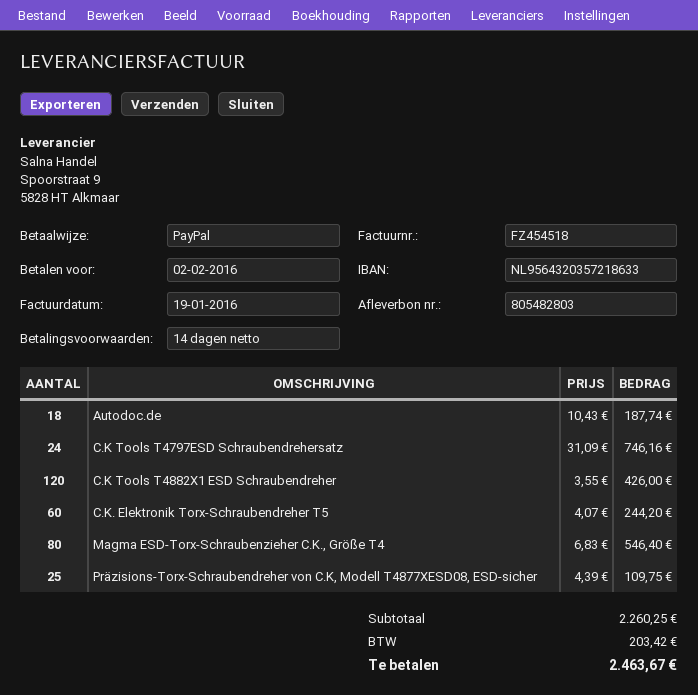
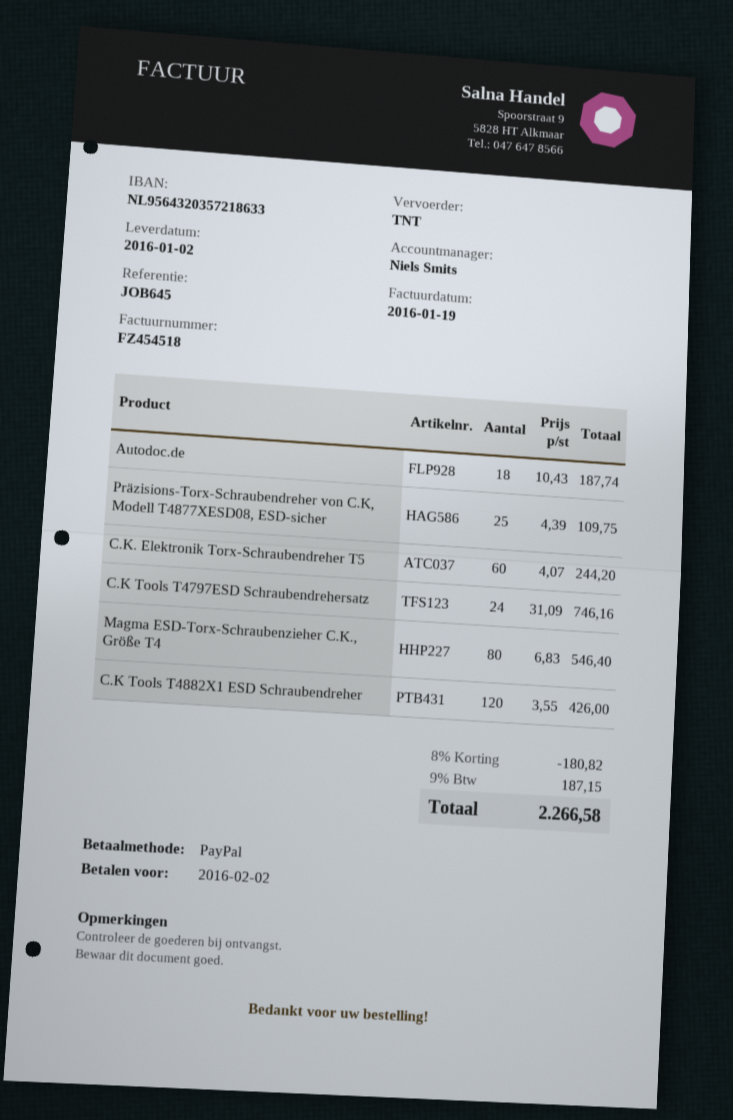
discount: none -> 8% = 180.82
tax: 203.42 -> 187.15
total: 2463.67 -> 2266.58

